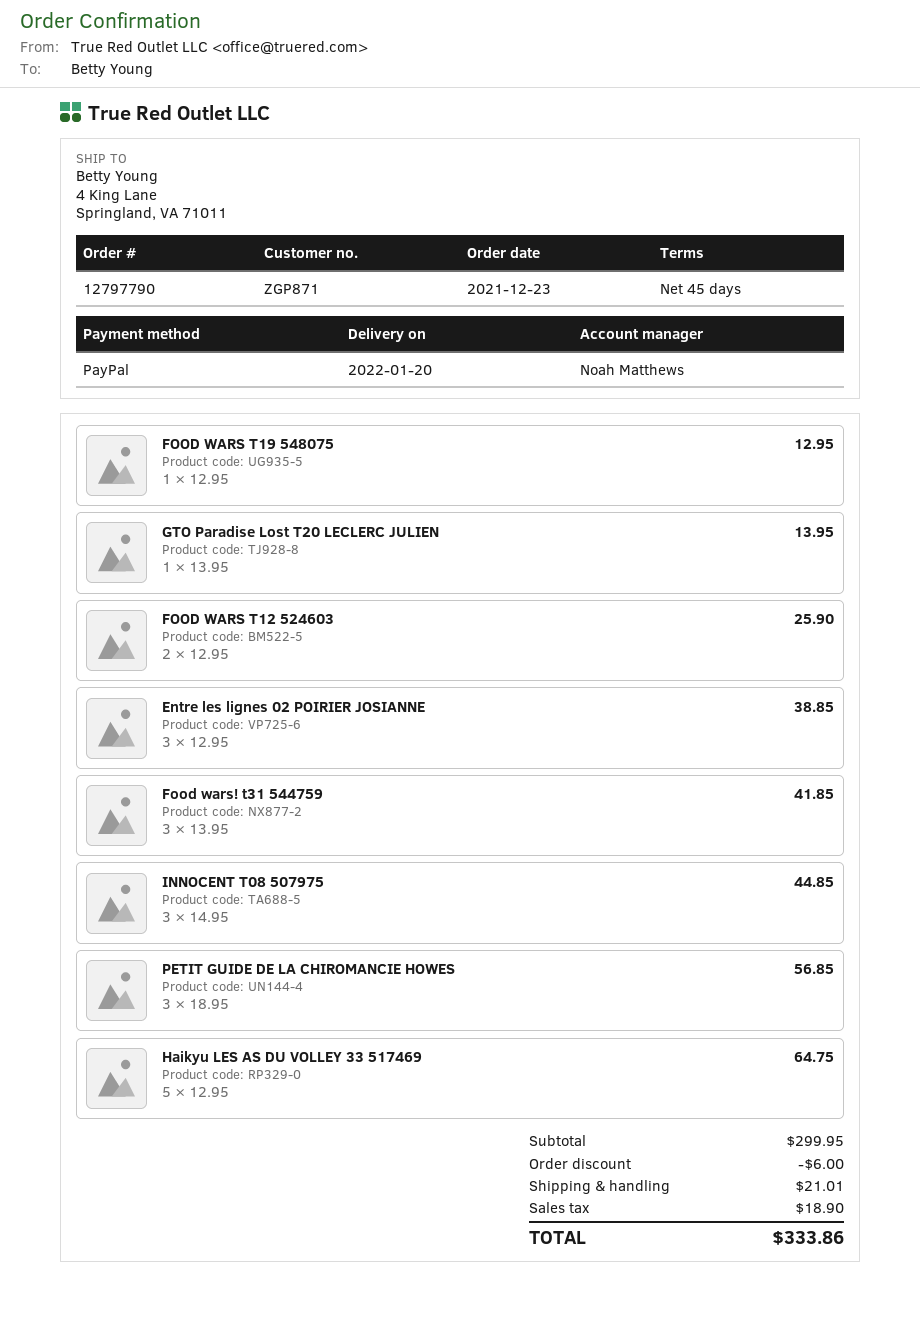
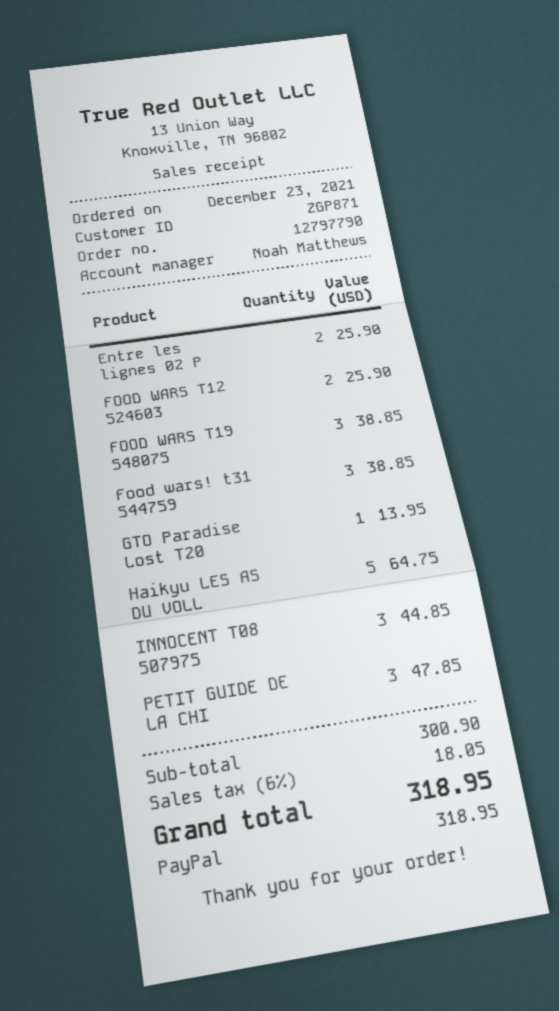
FOOD WARS T19 548075: 1 for 12.95 -> 3 for 38.85
Entre les lignes 02 POIRIER JOSIANNE: 3 for 38.85 -> 2 for 25.90
Food wars! t31 544759: 3 for 41.85 -> 3 for 38.85
PETIT GUIDE DE LA CHIROMANCIE HOWES: 3 for 56.85 -> 3 for 47.85
subtotal: 299.95 -> 300.90
discount: 6.00 -> none
shipping: 21.01 -> none
tax: 18.90 -> 18.05
total: 333.86 -> 318.95

